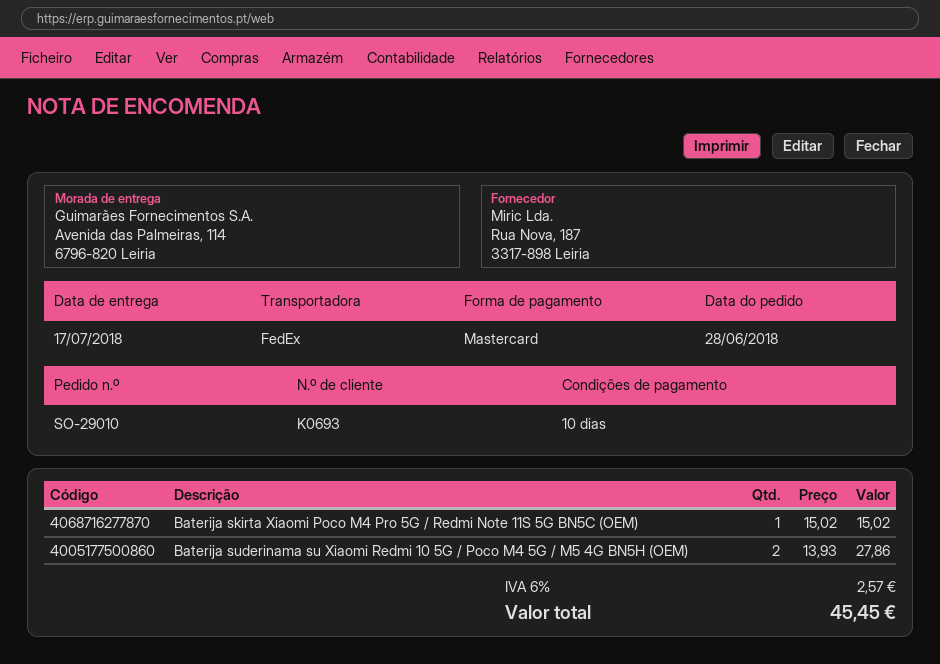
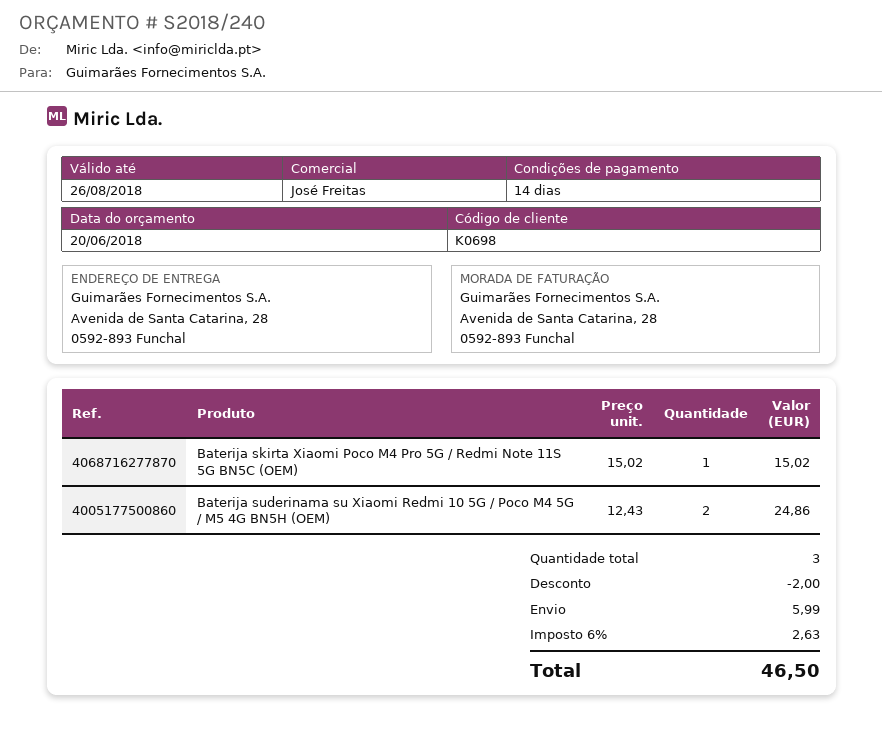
payment terms: 10 days -> 14 days
customer number: K0693 -> K0698
ship to: Avenida das Palmeiras, 114, 6796-820 Leiria -> Avenida de Santa Catarina, 28, 0592-893 Funchal
Baterija suderinama su Xiaomi Redmi 10 5G / Poco M4 5G / M5 4G BN5H (OEM): 2 x 13.93 = 27.86 -> 2 x 12.43 = 24.86
discount: none -> 2.00
shipping: none -> 5.99
tax: 6% = 2.57 -> 6% = 2.63
total: 45.45 -> 46.50

